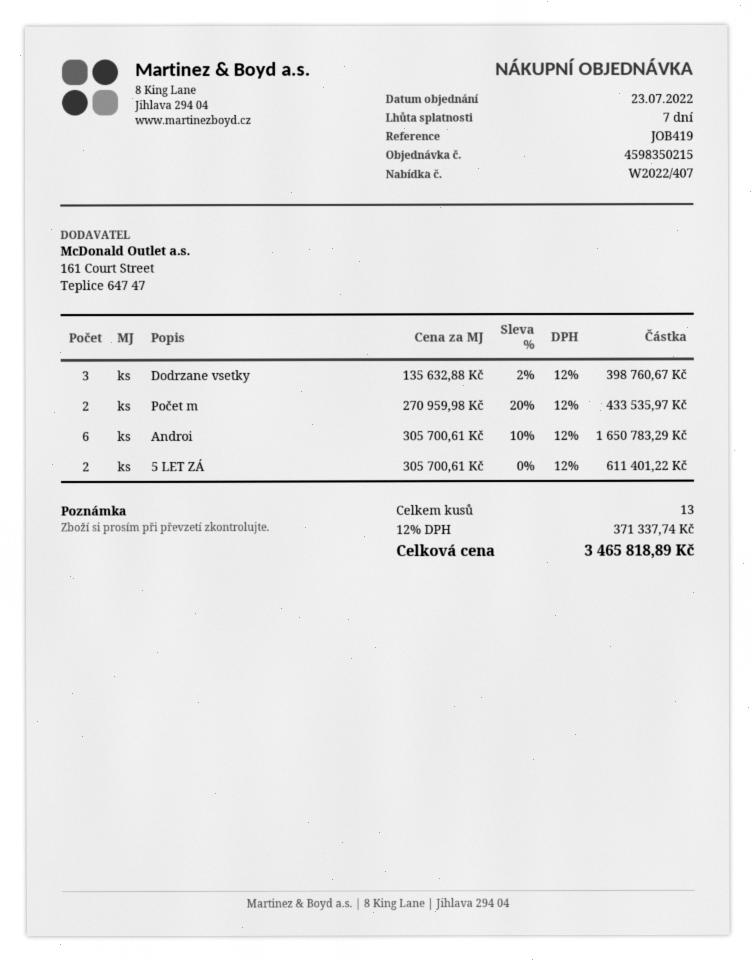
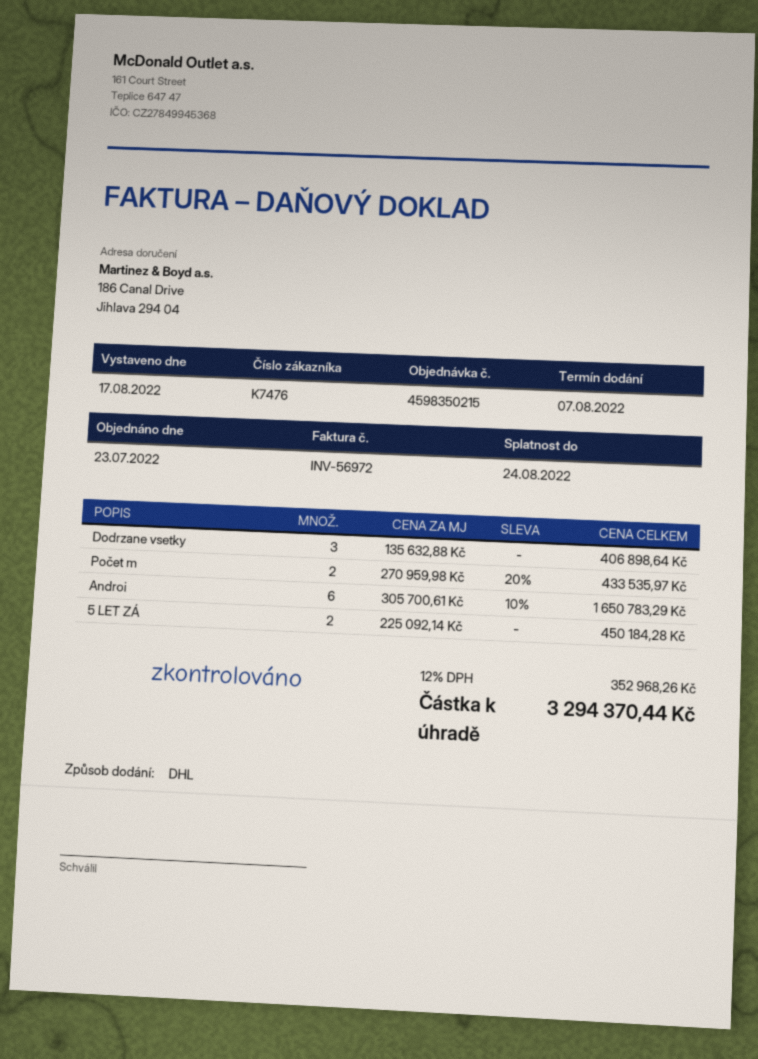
Dodrzane vsetky: 3 x 135632.88 - 2% = 398760.67 -> 3 x 135632.88 = 406898.64
5 LET ZÁ: 2 x 305700.61 = 611401.22 -> 2 x 225092.14 = 450184.28
tax: 12% = 371337.74 -> 12% = 352968.26
total: 3465818.89 -> 3294370.44

